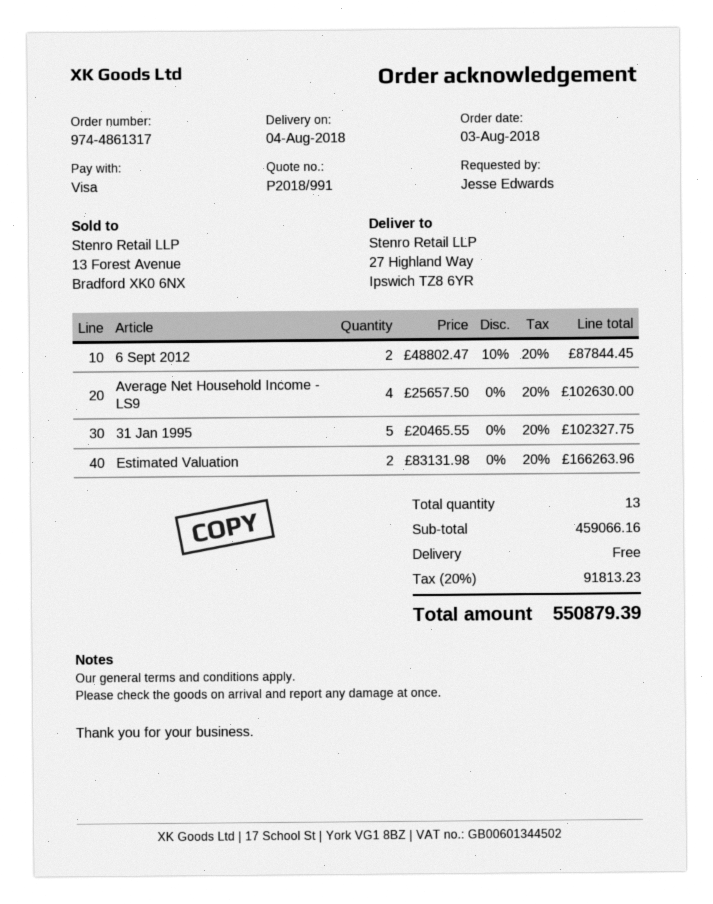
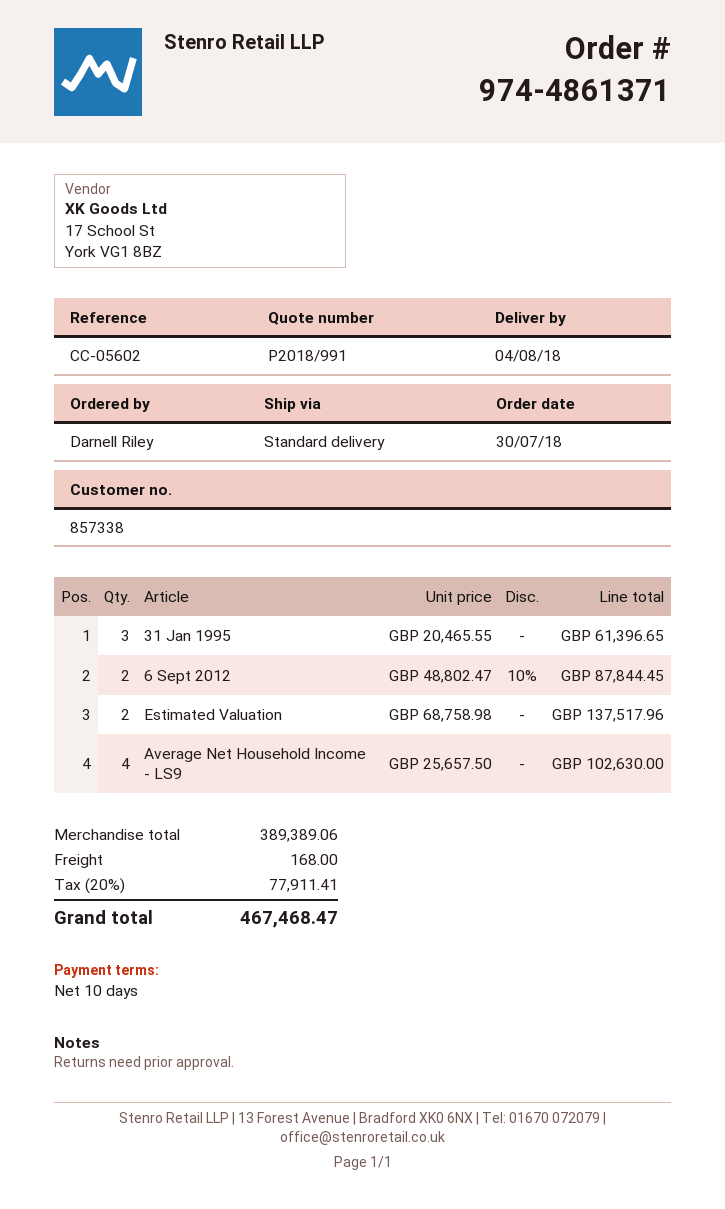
order number: 974-4861317 -> 974-4861371
order date: 2018-08-03 -> 2018-07-30
ordered by: Jesse Edwards -> Darnell Riley
31 Jan 1995: 5 x 20465.55 = 102327.75 -> 3 x 20465.55 = 61396.65
Estimated Valuation: 2 x 83131.98 = 166263.96 -> 2 x 68758.98 = 137517.96
subtotal: 459066.16 -> 389389.06
shipping: 0.00 -> 168.00
tax: 20% = 91813.23 -> 20% = 77911.41
total: 550879.39 -> 467468.47

